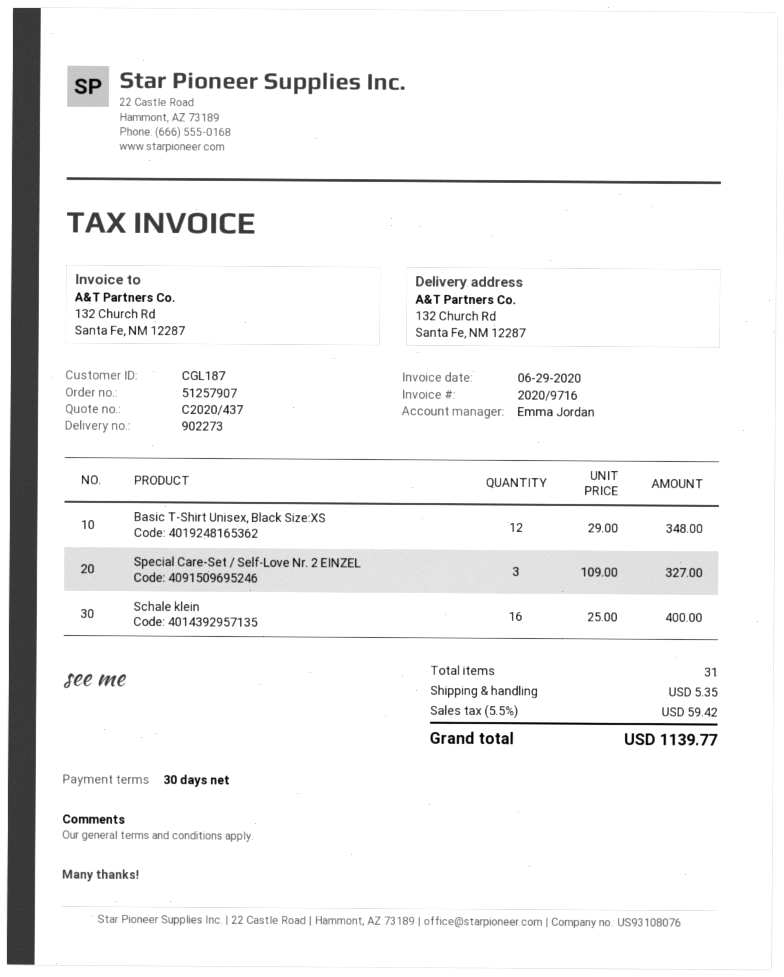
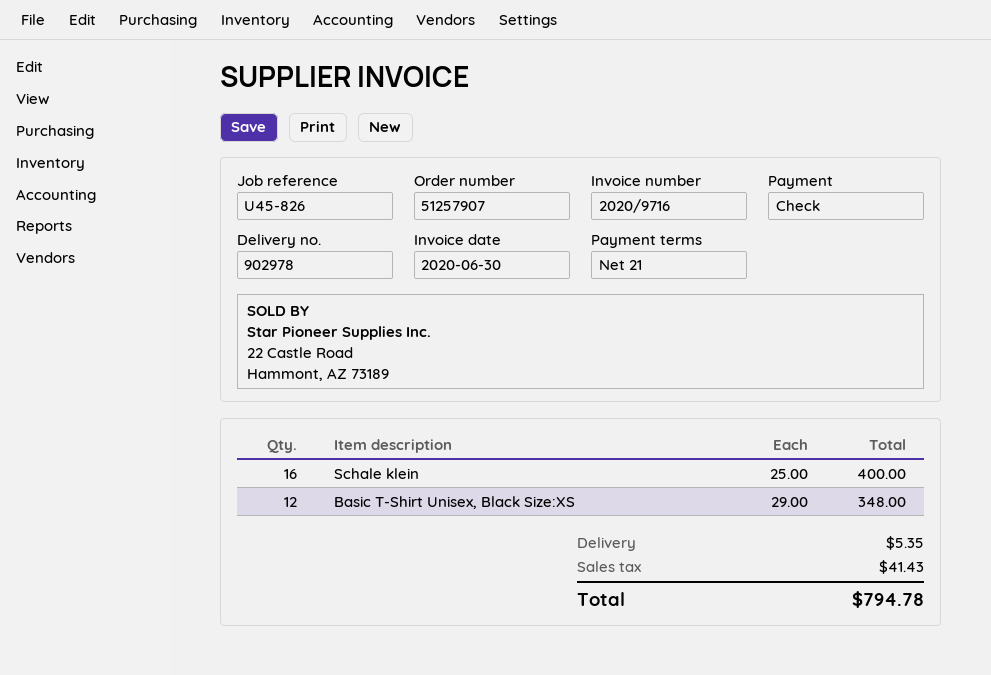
delivery note number: 902273 -> 902978
invoice date: 2020-06-29 -> 2020-06-30
payment terms: 30 days -> 21 days
Special Care-Set / Self-Love Nr. 2 EINZEL: 3 x 109.00 = 327.00 -> none
tax: 59.42 -> 41.43
total: 1139.77 -> 794.78

